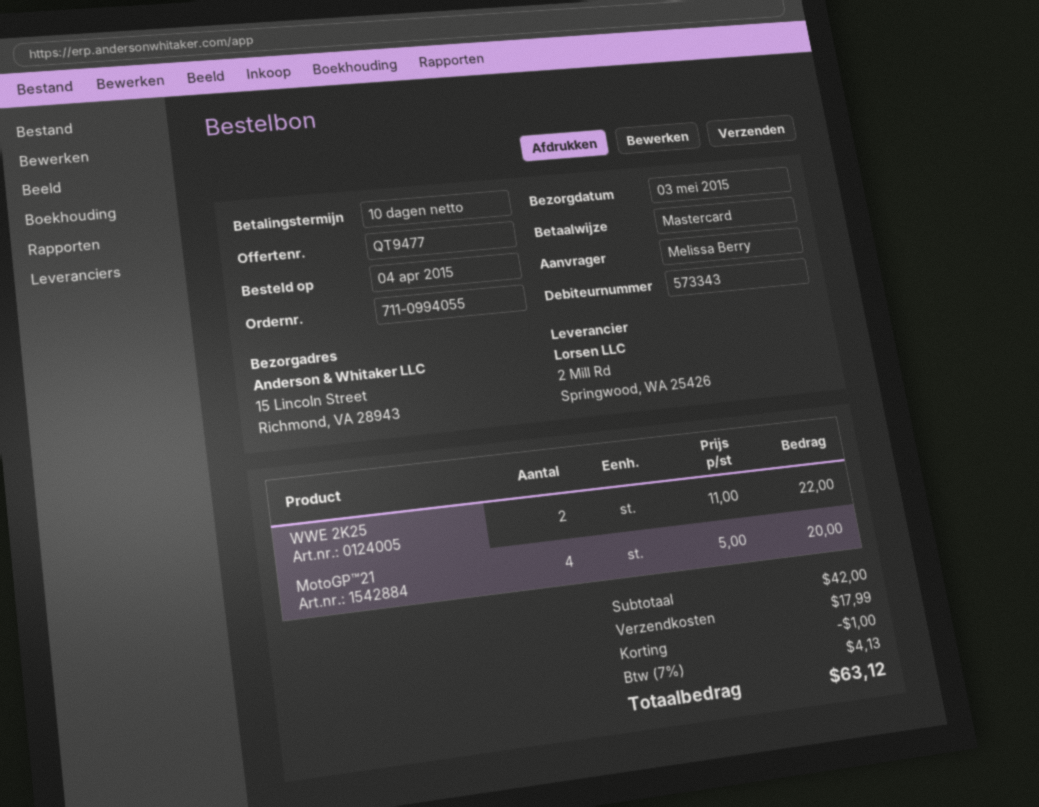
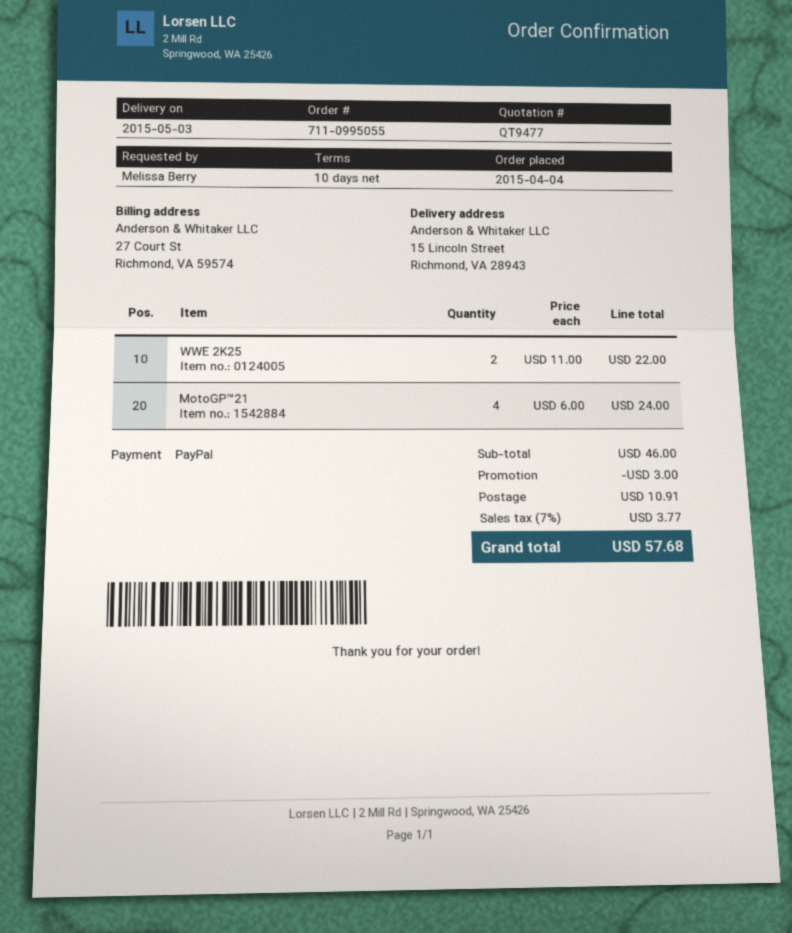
order number: 711-0994055 -> 711-0995055
payment method: Mastercard -> PayPal
MotoGP™21: 4 x 5.00 = 20.00 -> 4 x 6.00 = 24.00
subtotal: 42.00 -> 46.00
discount: 1.00 -> 3.00
shipping: 17.99 -> 10.91
tax: 7% = 4.13 -> 7% = 3.77
total: 63.12 -> 57.68

